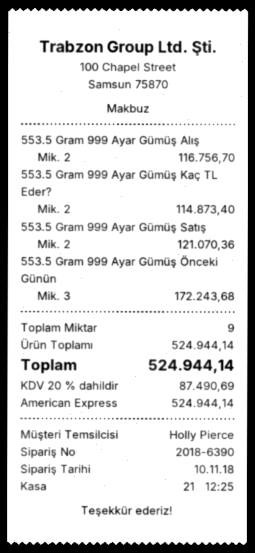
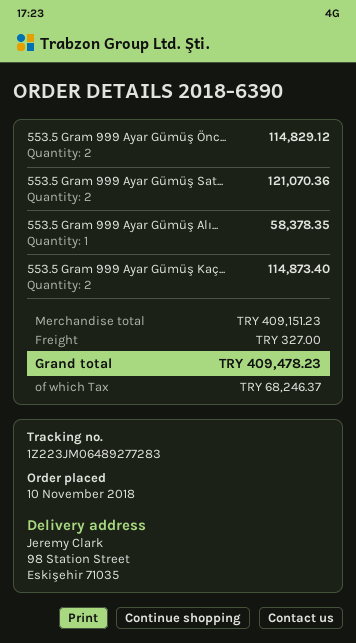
553.5 Gram 999 Ayar Gümüş Alış: 2 for 116756.70 -> 1 for 58378.35
553.5 Gram 999 Ayar Gümüş Önceki Günün: 3 for 172243.68 -> 2 for 114829.12
subtotal: 524944.14 -> 409151.23
shipping: none -> 327.00
tax: 87490.69 -> 68246.37
total: 524944.14 -> 409478.23

